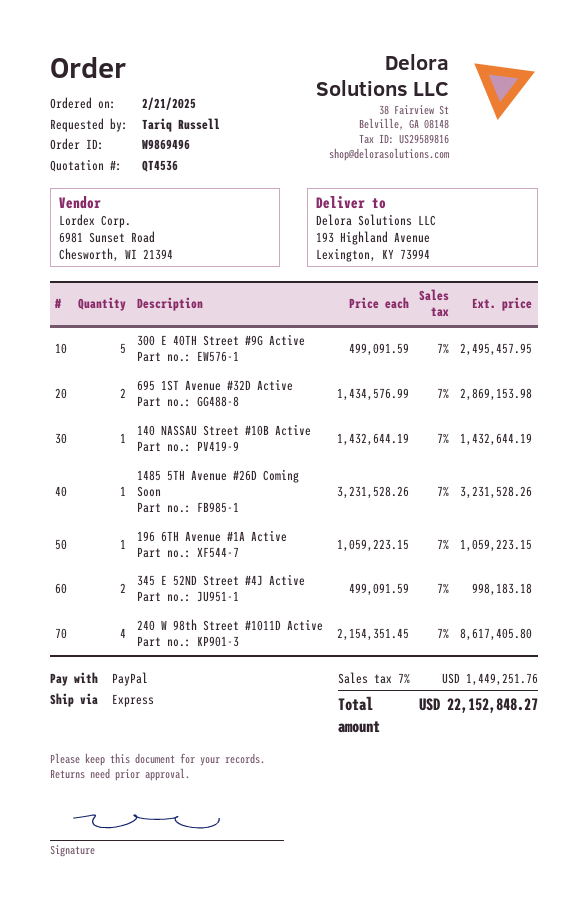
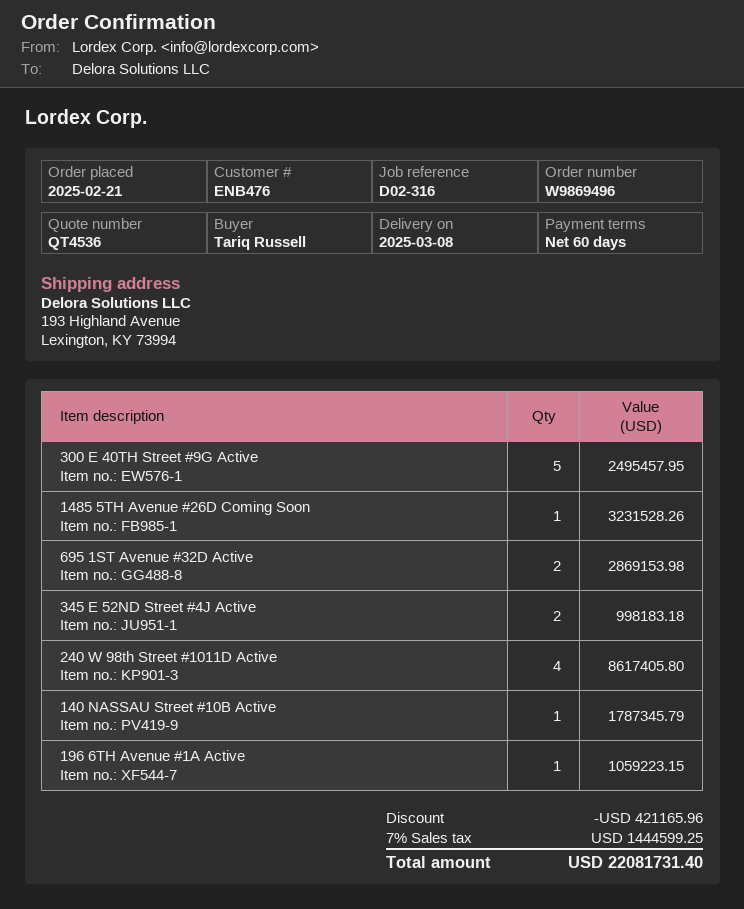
140 NASSAU Street #10B Active: 1 for 1432644.19 -> 1 for 1787345.79
discount: none -> 421165.96
tax: 7% = 1449251.76 -> 7% = 1444599.25
total: 22152848.27 -> 22081731.40

